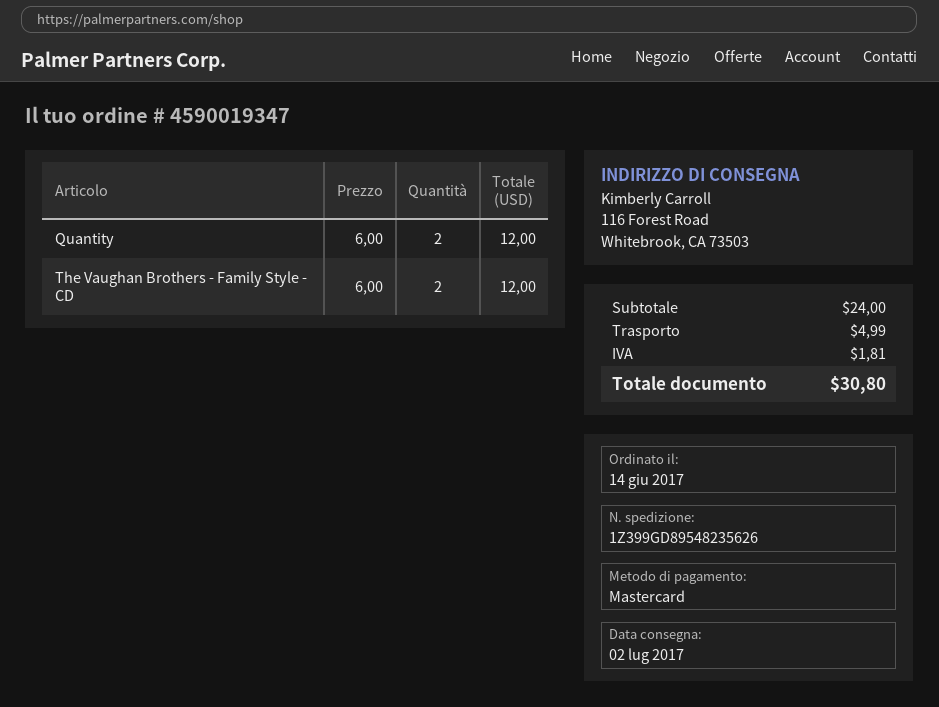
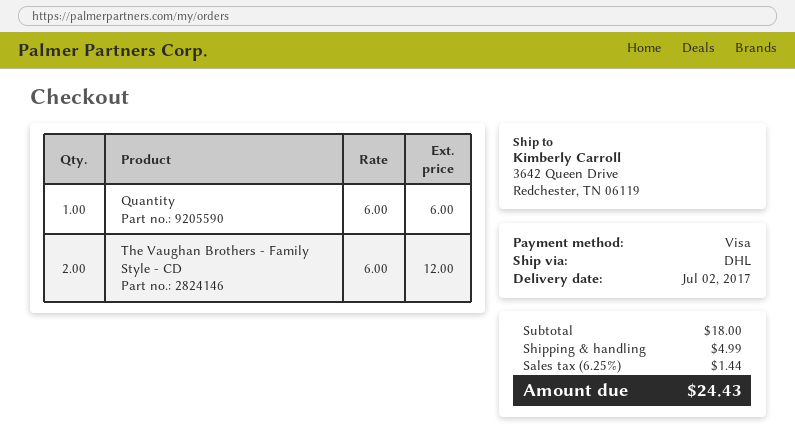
payment method: Mastercard -> Visa
ship to: 116 Forest Road, Whitebrook, CA 73503 -> 3642 Queen Drive, Redchester, TN 06119
Quantity: 2 x 6.00 = 12.00 -> 1 x 6.00 = 6.00
subtotal: 24.00 -> 18.00
tax: 1.81 -> 1.44
total: 30.80 -> 24.43

